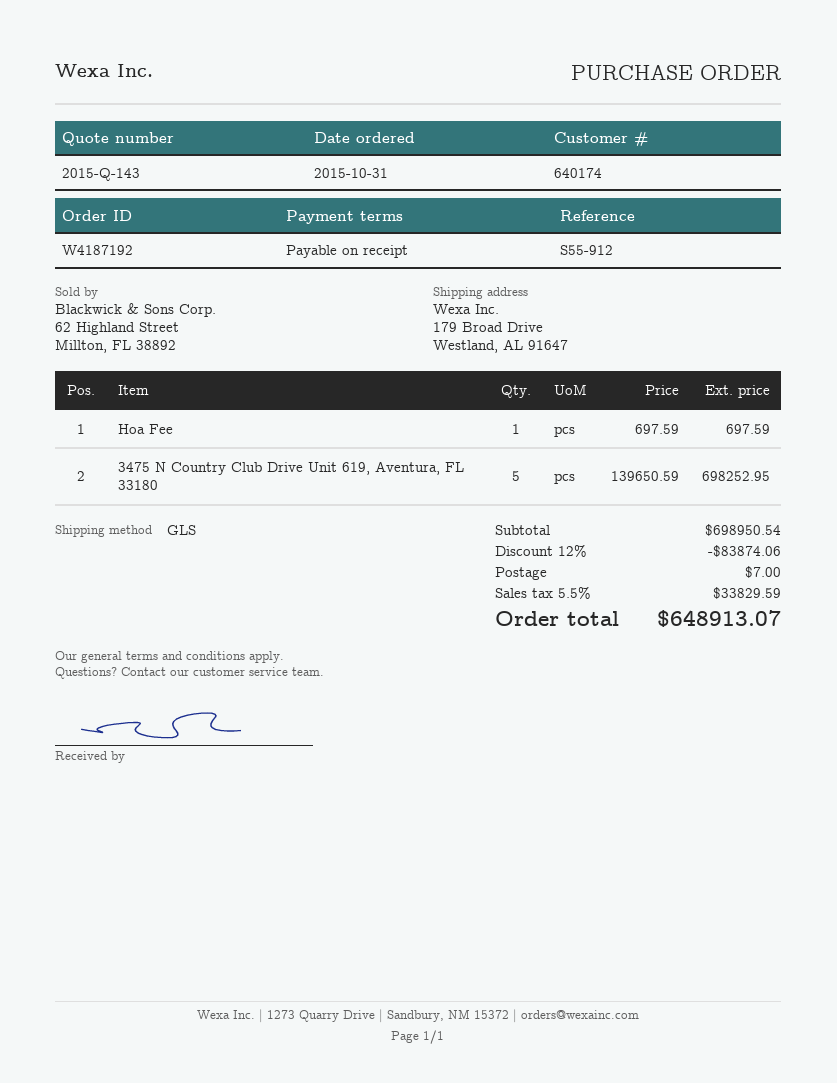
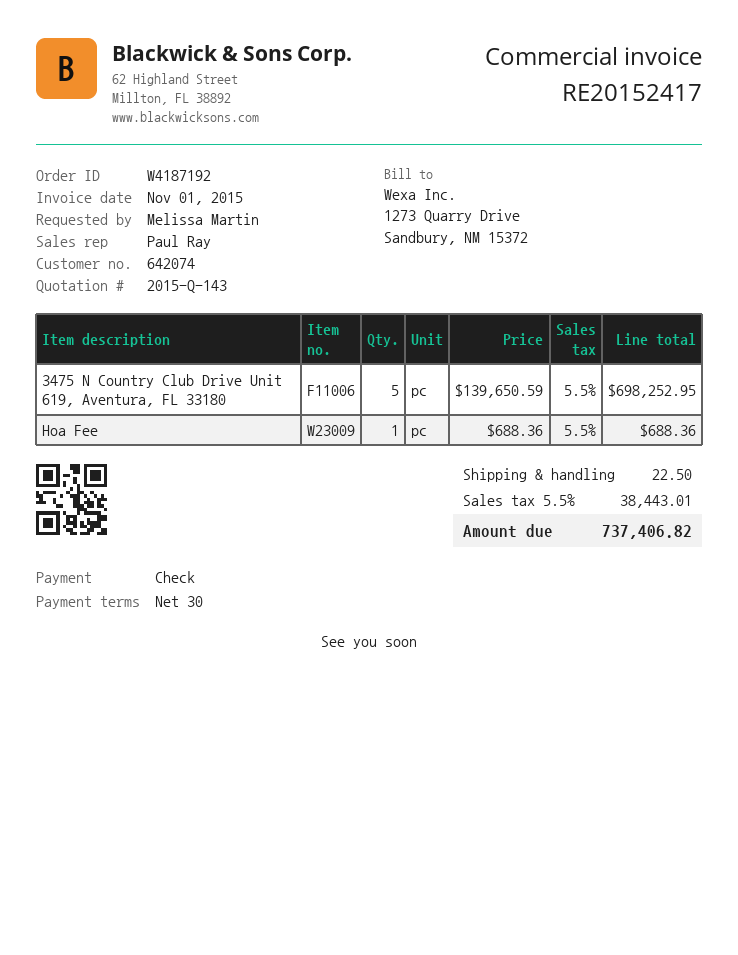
payment terms: on receipt -> 30 days
customer number: 640174 -> 642074
Hoa Fee: 1 x 697.59 = 697.59 -> 1 x 688.36 = 688.36
discount: 12% = 83874.06 -> none
shipping: 7.00 -> 22.50
tax: 5.5% = 33829.59 -> 5.5% = 38443.01
total: 648913.07 -> 737406.82

